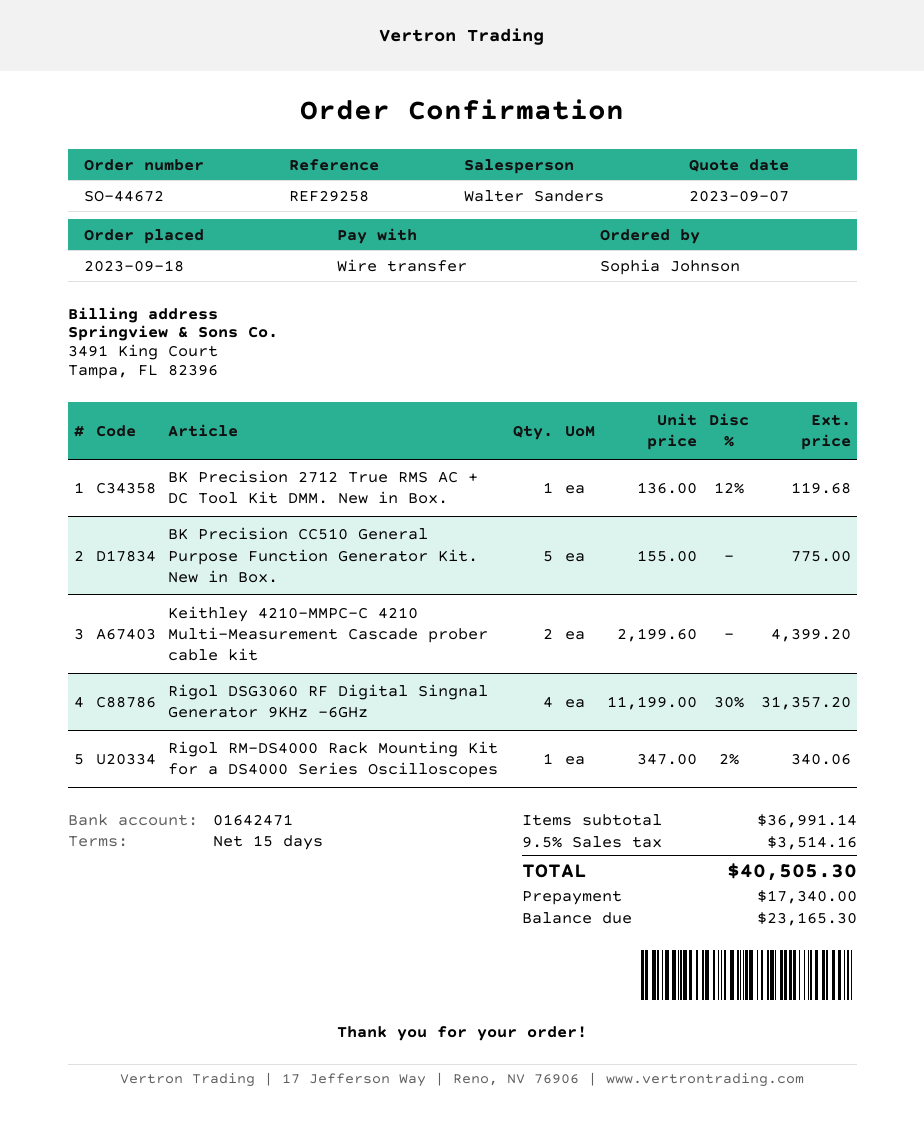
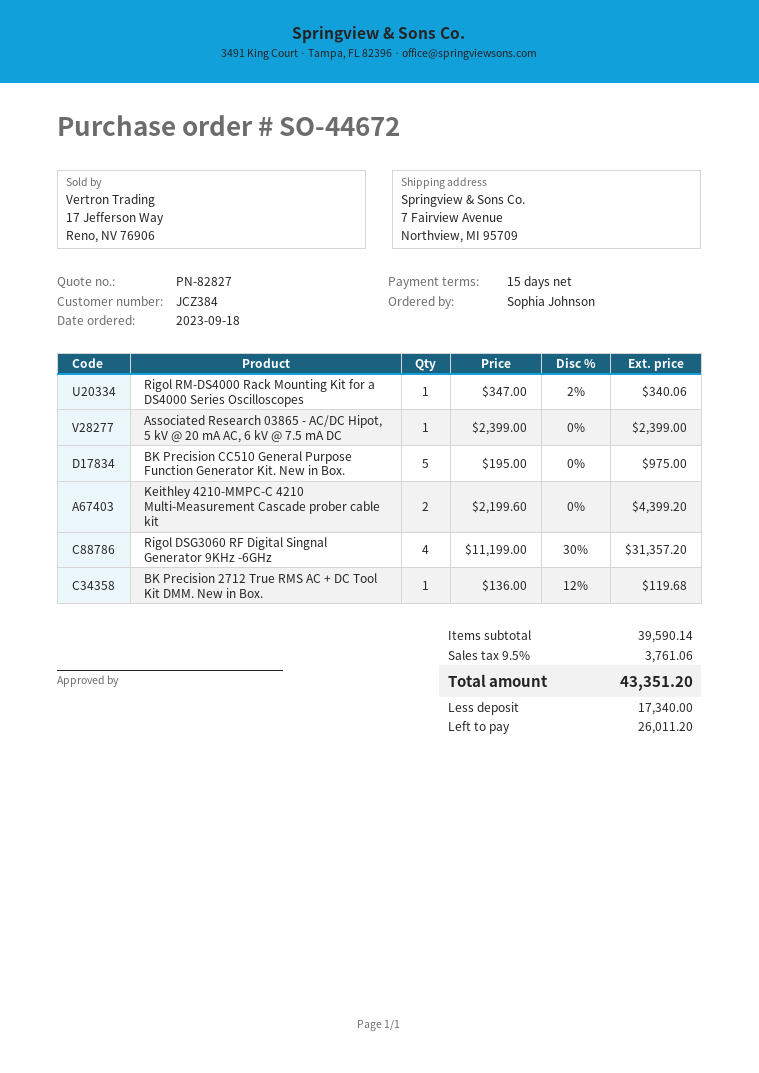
BK Precision CC510 General Purpose Function Generator Kit. New in Box.: 5 x 155.00 = 775.00 -> 5 x 195.00 = 975.00
Associated Research 03865 - AC/DC Hipot, 5 kV @ 20 mA AC, 6 kV @ 7.5 mA DC: none -> 1 x 2399.00 = 2399.00
subtotal: 36991.14 -> 39590.14
tax: 9.5% = 3514.16 -> 9.5% = 3761.06
total: 40505.30 -> 43351.20
balance: 23165.30 -> 26011.20

